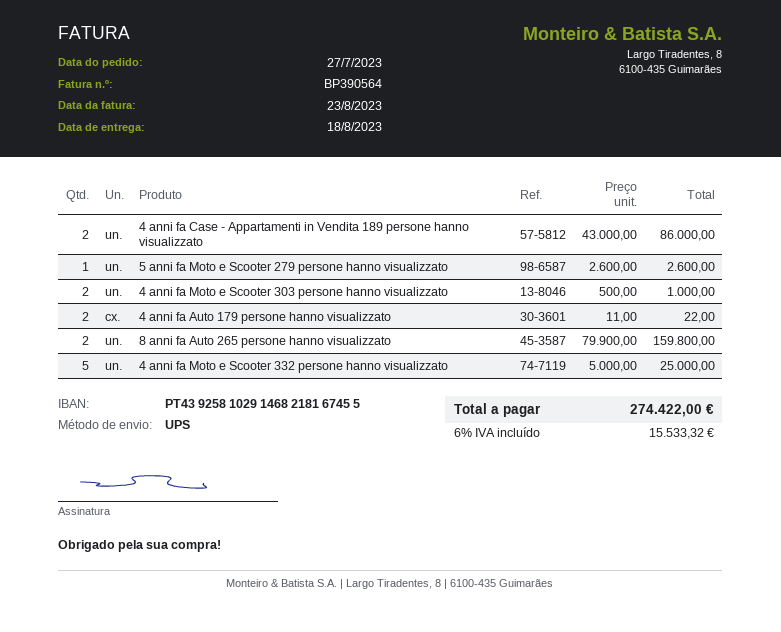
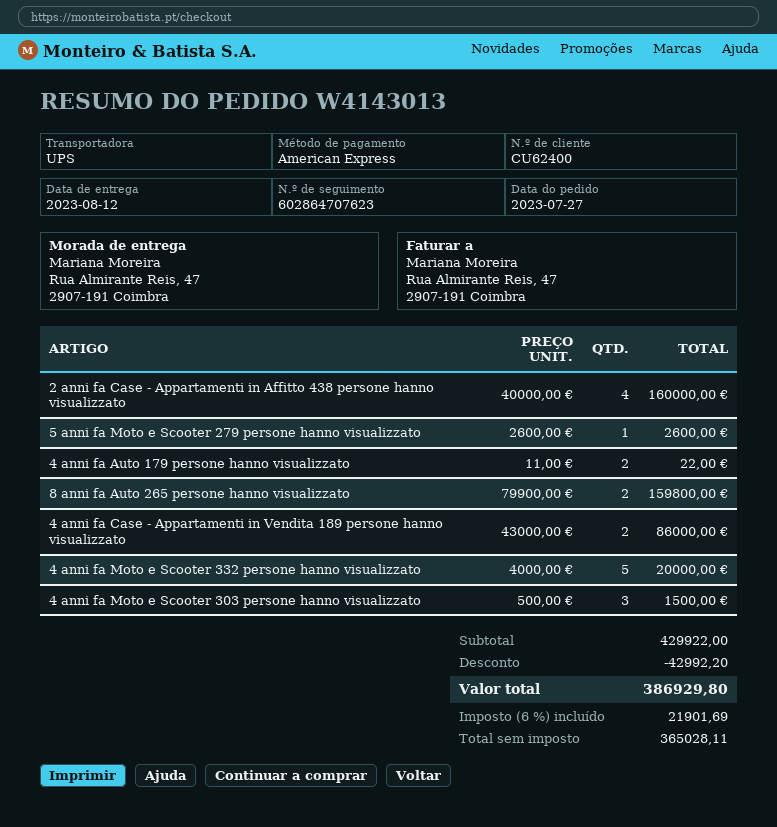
delivery date: 2023-08-18 -> 2023-08-12
4 anni fa Moto e Scooter 303 persone hanno visualizzato: 2 x 500.00 = 1000.00 -> 3 x 500.00 = 1500.00
4 anni fa Moto e Scooter 332 persone hanno visualizzato: 5 x 5000.00 = 25000.00 -> 5 x 4000.00 = 20000.00
2 anni fa Case - Appartamenti in Affitto 438 persone hanno visualizzato: none -> 4 x 40000.00 = 160000.00
discount: none -> 42992.20
tax: 6% = 15533.32 -> 6% = 21901.69
total: 274422.00 -> 386929.80

